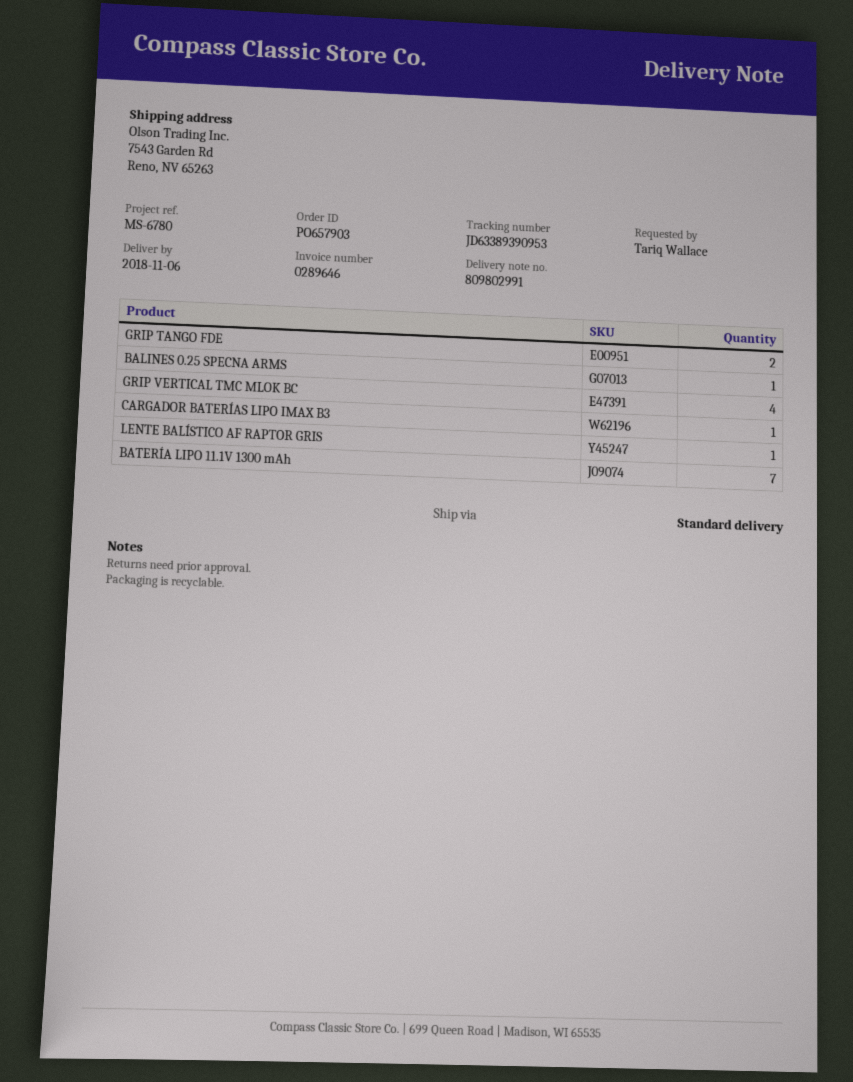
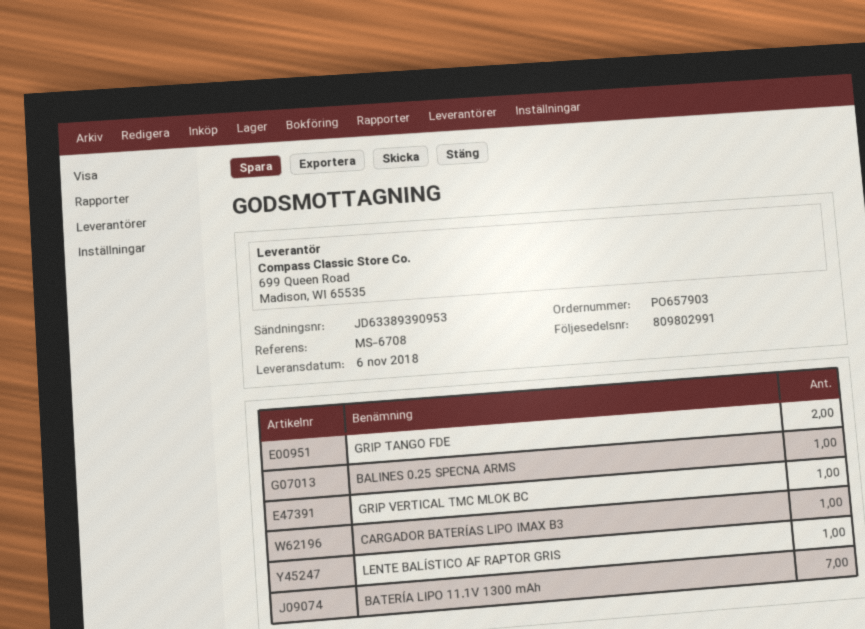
reference: MS-6780 -> MS-6708
GRIP VERTICAL TMC MLOK BC: 4 -> 1

